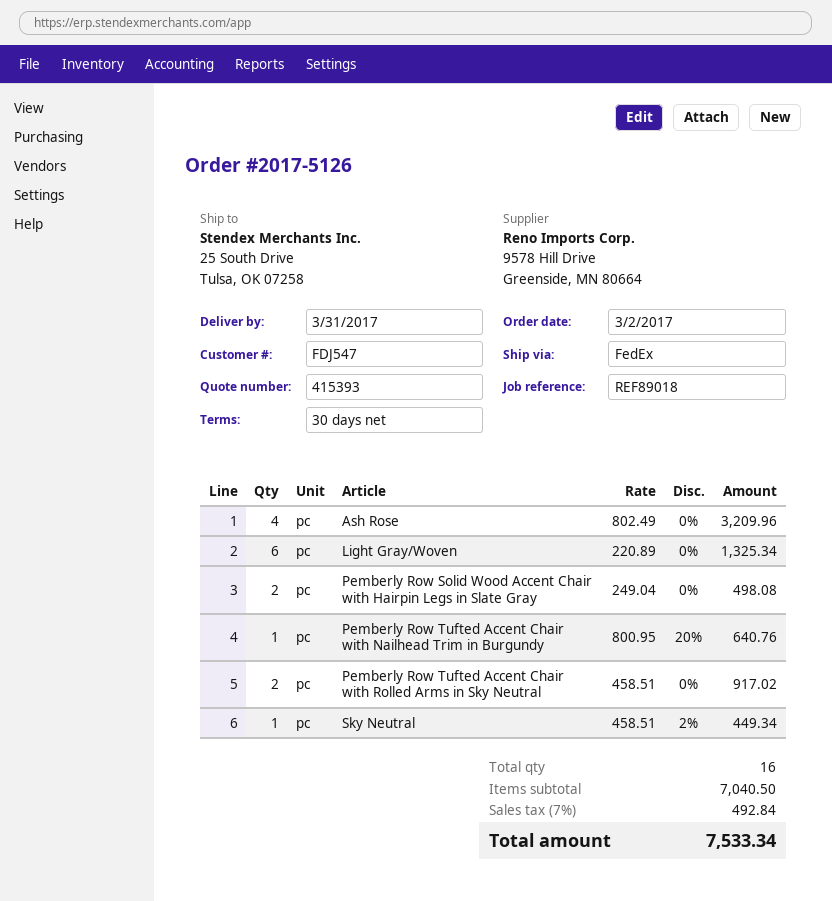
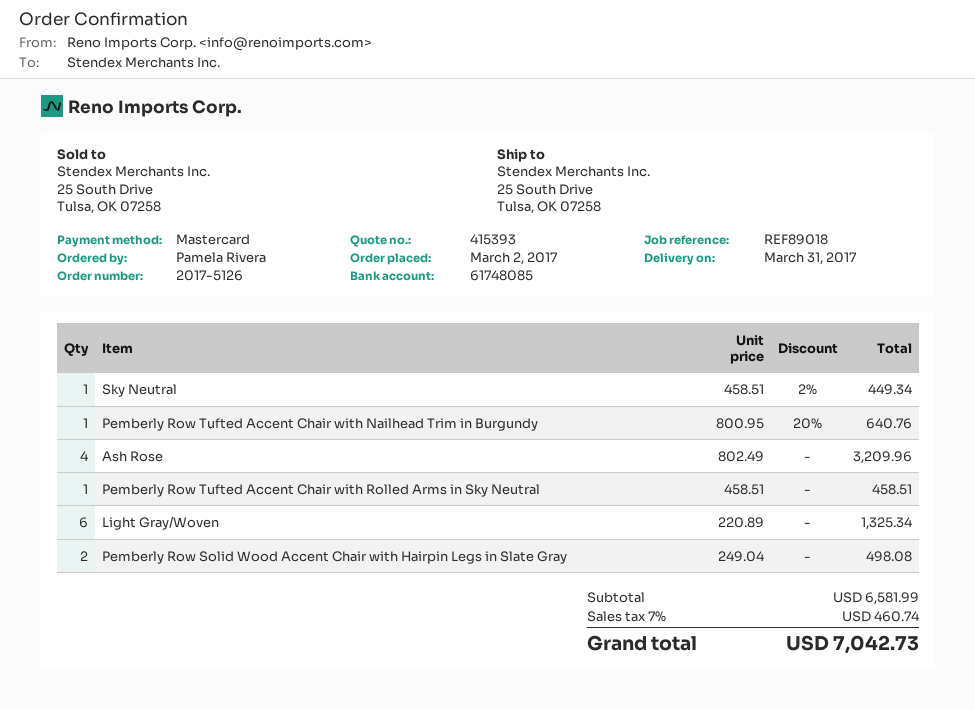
Pemberly Row Tufted Accent Chair with Rolled Arms in Sky Neutral: 2 x 458.51 = 917.02 -> 1 x 458.51 = 458.51
subtotal: 7040.50 -> 6581.99
tax: 7% = 492.84 -> 7% = 460.74
total: 7533.34 -> 7042.73

